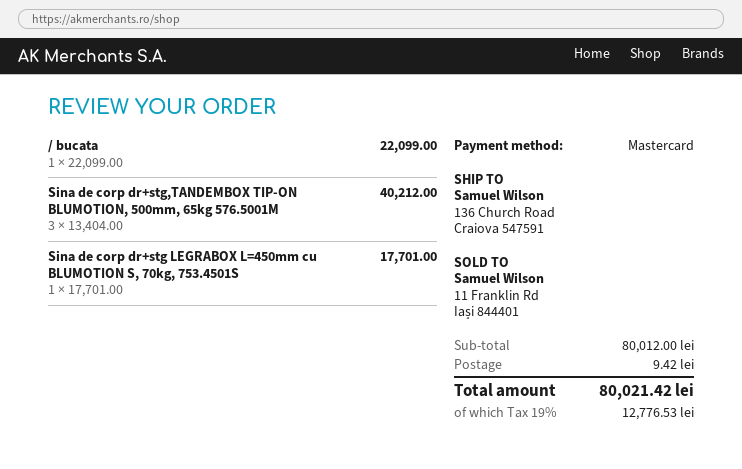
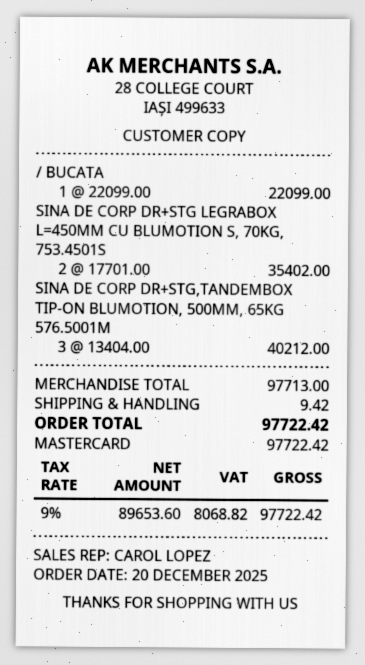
Sina de corp dr+stg LEGRABOX L=450mm cu BLUMOTION S, 70kg, 753.4501S: 1 x 17701.00 = 17701.00 -> 2 x 17701.00 = 35402.00
subtotal: 80012.00 -> 97713.00
tax: 19% = 12776.53 -> 9% = 8068.82
total: 80021.42 -> 97722.42

